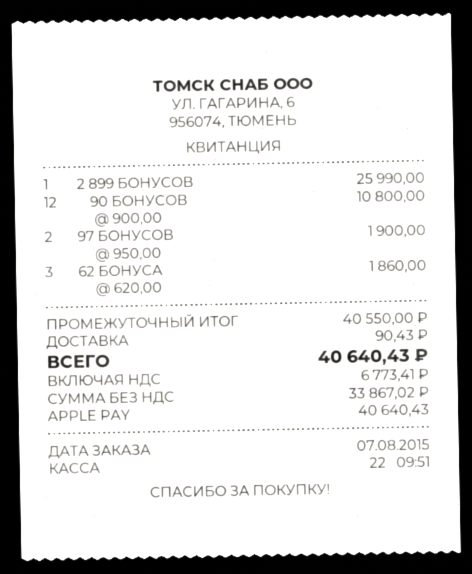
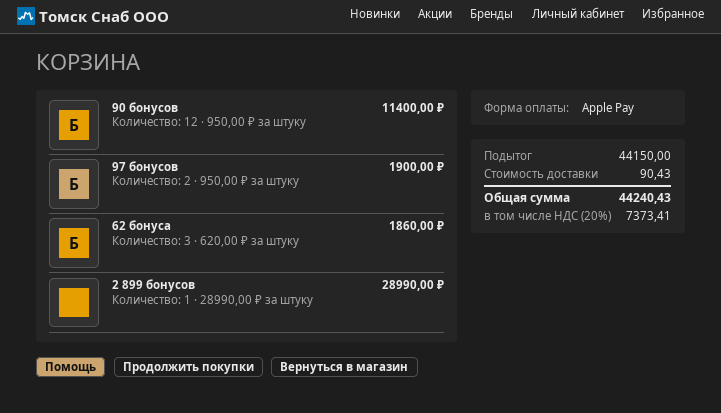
2 899 БОНУСОВ: 1 x 25990.00 = 25990.00 -> 1 x 28990.00 = 28990.00
90 БОНУСОВ: 12 x 900.00 = 10800.00 -> 12 x 950.00 = 11400.00
subtotal: 40550.00 -> 44150.00
tax: 6773.41 -> 7373.41
total: 40640.43 -> 44240.43

